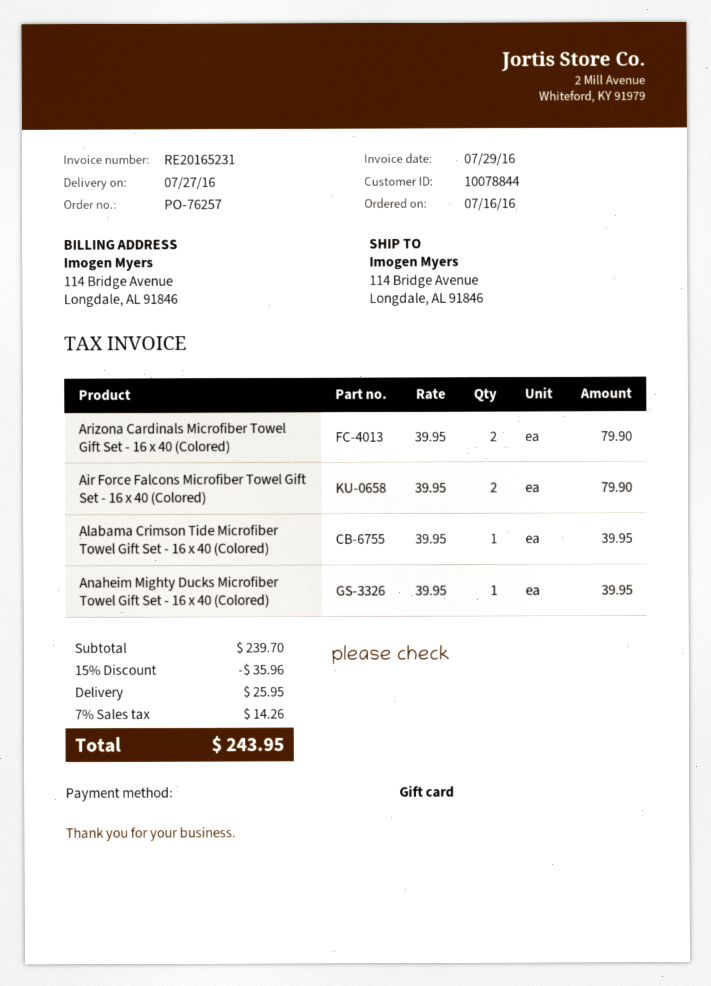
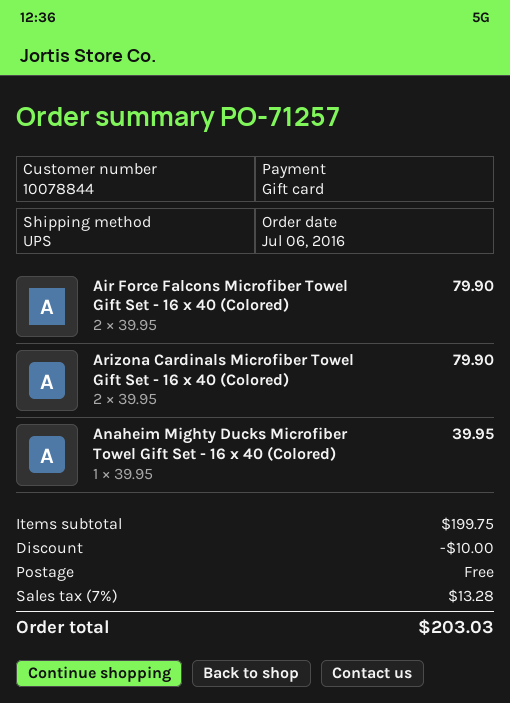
order number: PO-76257 -> PO-71257
order date: 2016-07-16 -> 2016-07-06
Alabama Crimson Tide Microfiber Towel Gift Set - 16 x 40 (Colored): 1 x 39.95 = 39.95 -> none
subtotal: 239.70 -> 199.75
discount: 35.96 -> 10.00
shipping: 25.95 -> 0.00
tax: 7% = 14.26 -> 7% = 13.28
total: 243.95 -> 203.03

